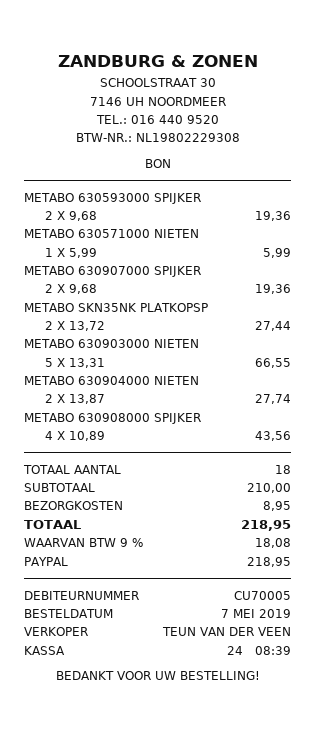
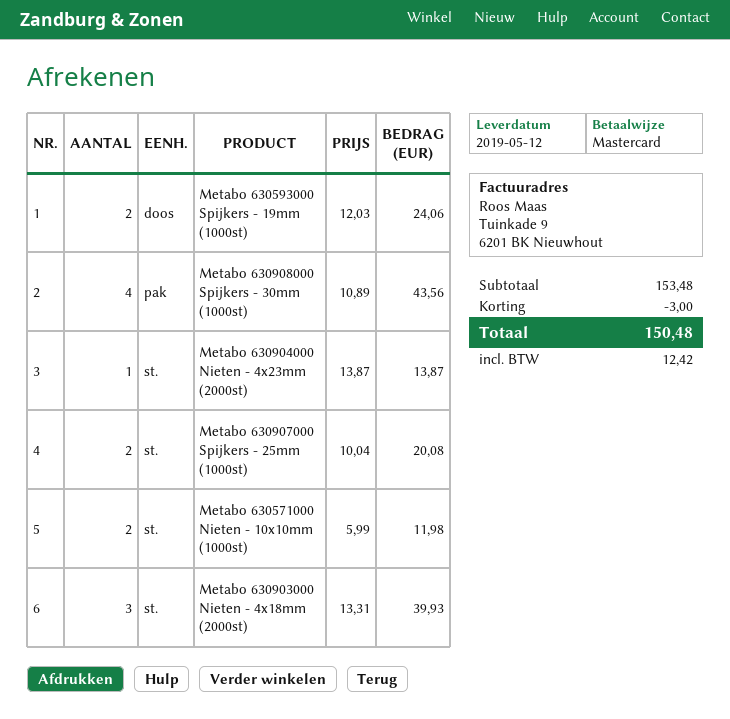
payment method: PayPal -> Mastercard
METABO 630593000 SPIJKER: 2 x 9.68 = 19.36 -> 2 x 12.03 = 24.06
METABO 630571000 NIETEN: 1 x 5.99 = 5.99 -> 2 x 5.99 = 11.98
METABO 630907000 SPIJKER: 2 x 9.68 = 19.36 -> 2 x 10.04 = 20.08
METABO SKN35NK PLATKOPSP: 2 x 13.72 = 27.44 -> none
METABO 630903000 NIETEN: 5 x 13.31 = 66.55 -> 3 x 13.31 = 39.93
METABO 630904000 NIETEN: 2 x 13.87 = 27.74 -> 1 x 13.87 = 13.87
subtotal: 210.00 -> 153.48
discount: none -> 3.00
shipping: 8.95 -> none
tax: 18.08 -> 12.42
total: 218.95 -> 150.48

